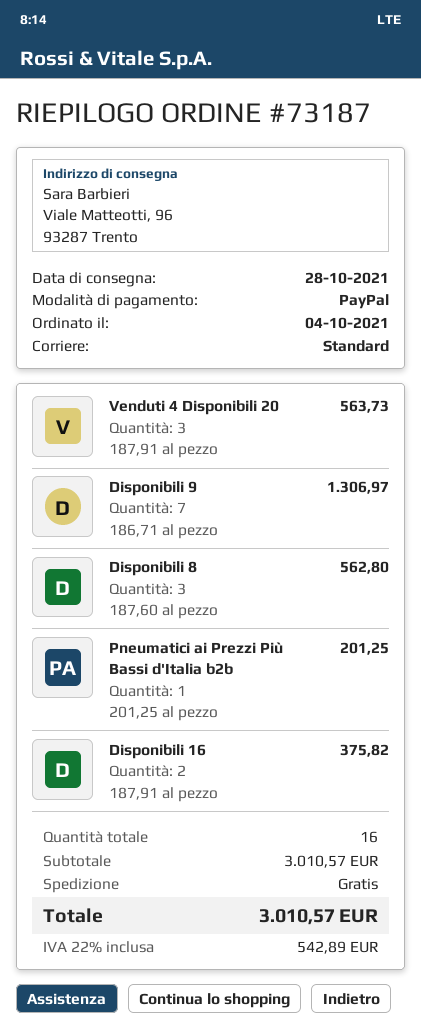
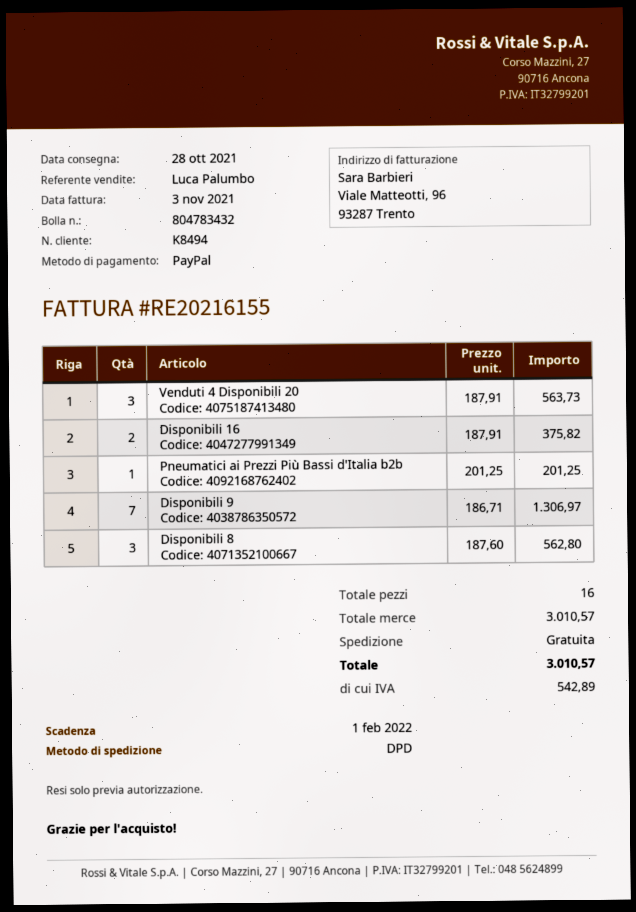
shipping method: standard -> DPD

